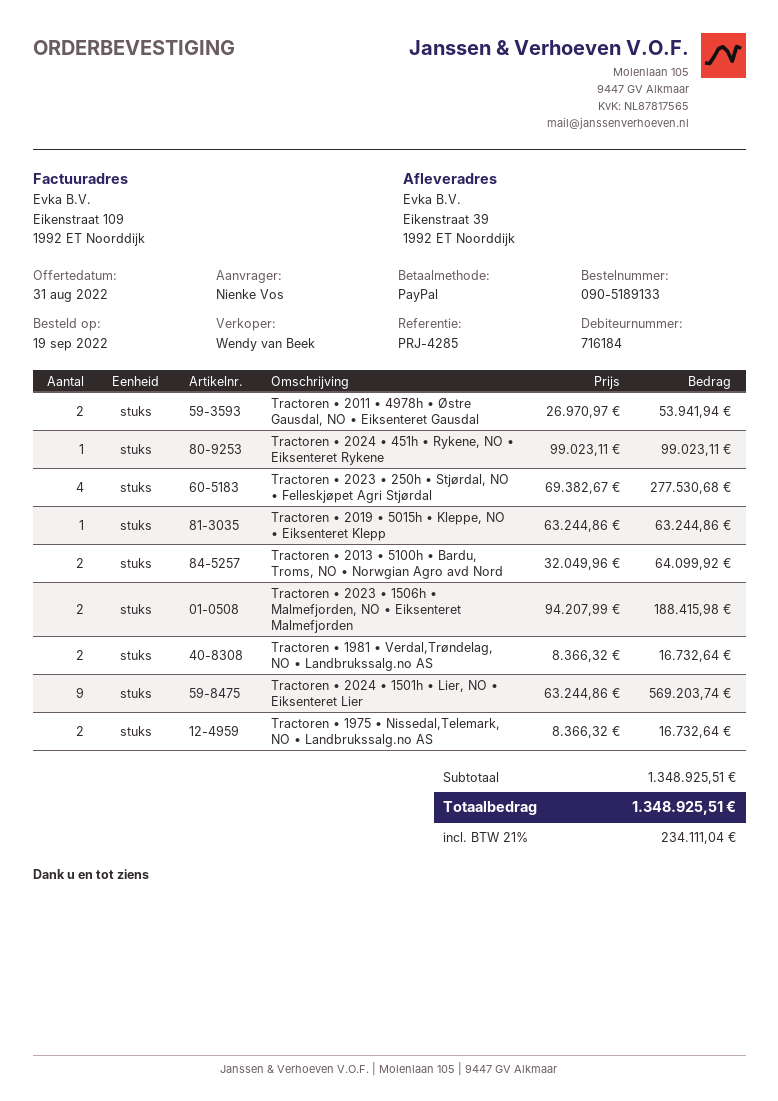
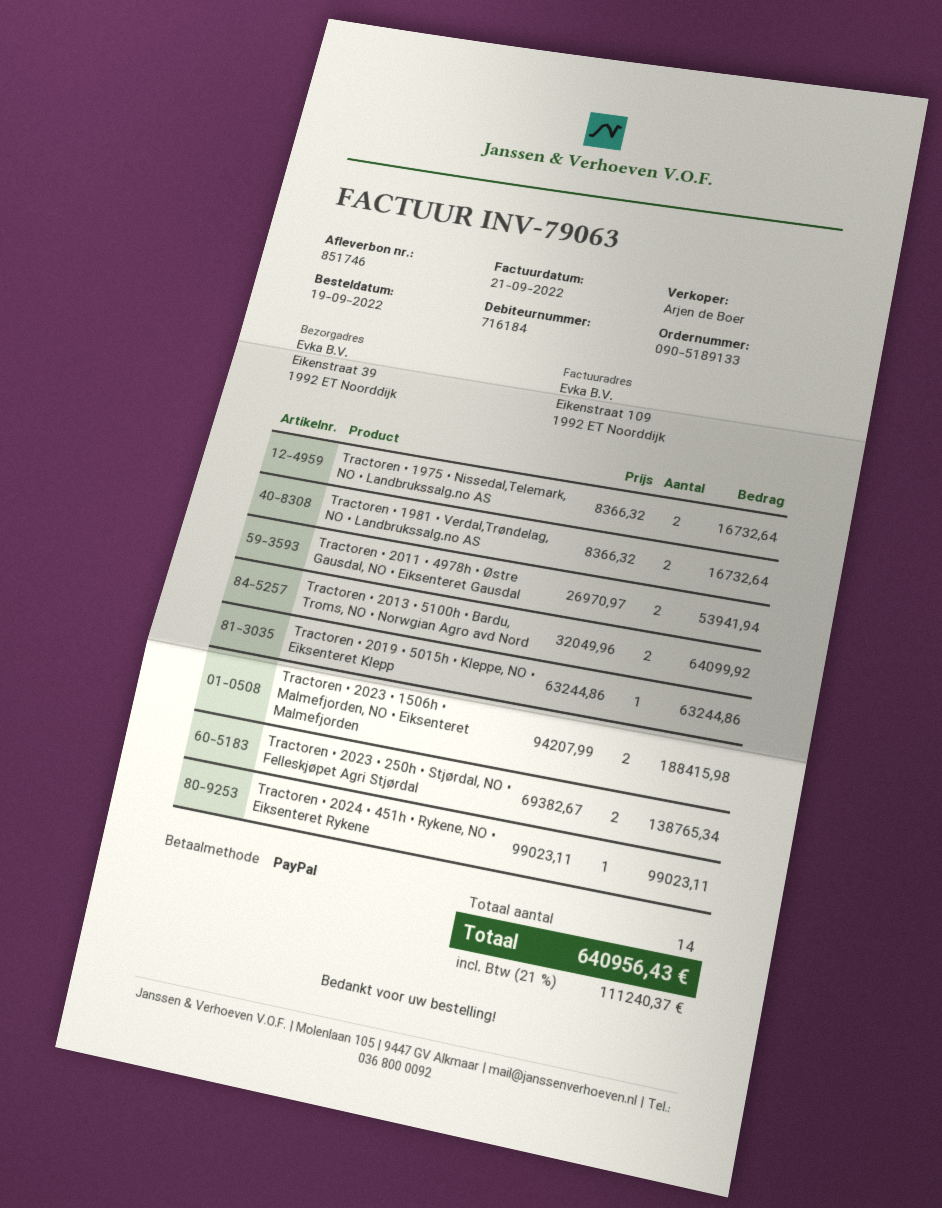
sales rep: Wendy van Beek -> Arjen de Boer
Tractoren • 2023 • 250h • Stjørdal, NO • Felleskjøpet Agri Stjørdal: 4 x 69382.67 = 277530.68 -> 2 x 69382.67 = 138765.34
Tractoren • 2024 • 1501h • Lier, NO • Eiksenteret Lier: 9 x 63244.86 = 569203.74 -> none
tax: 21% = 234111.04 -> 21% = 111240.37
total: 1348925.51 -> 640956.43

